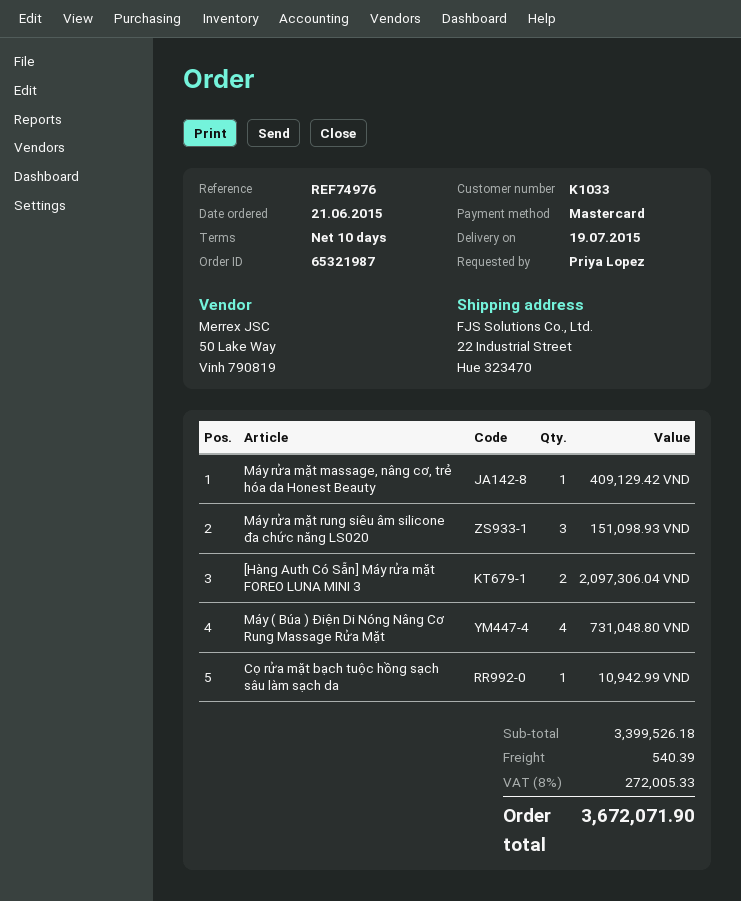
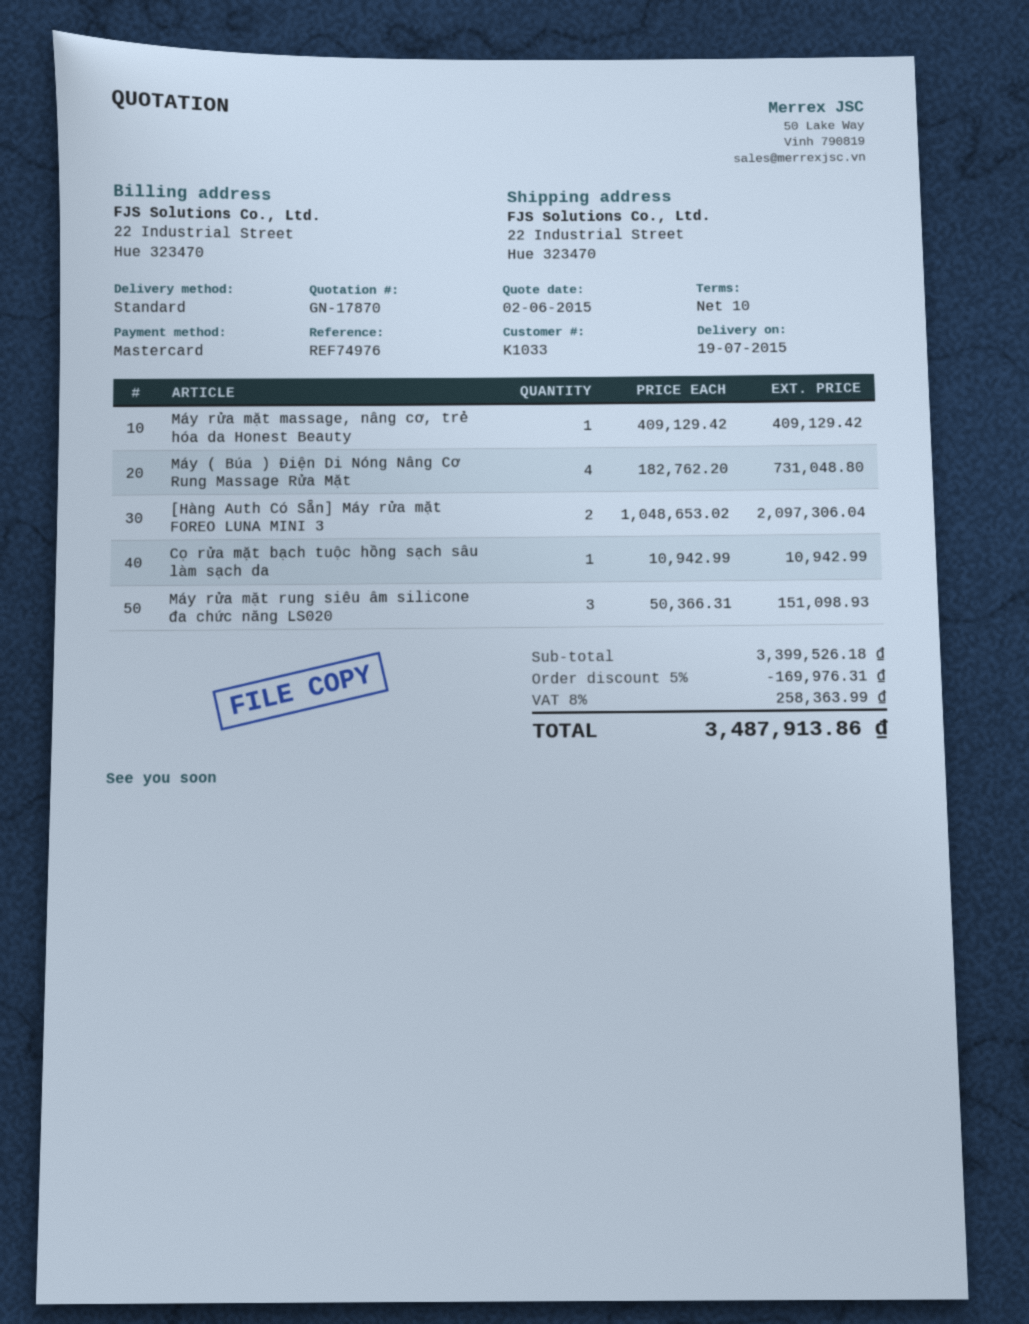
discount: none -> 5% = 169976.31
shipping: 540.39 -> none
tax: 8% = 272005.33 -> 8% = 258363.99
total: 3672071.90 -> 3487913.86

